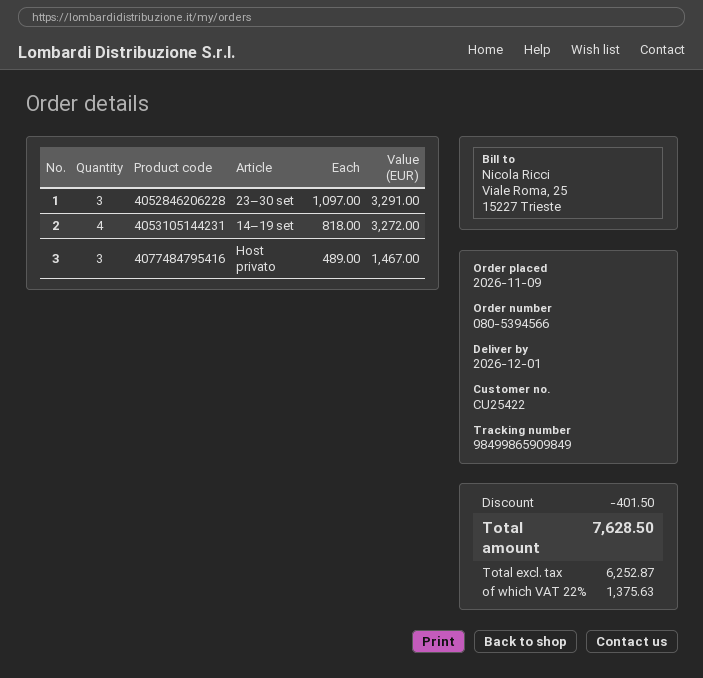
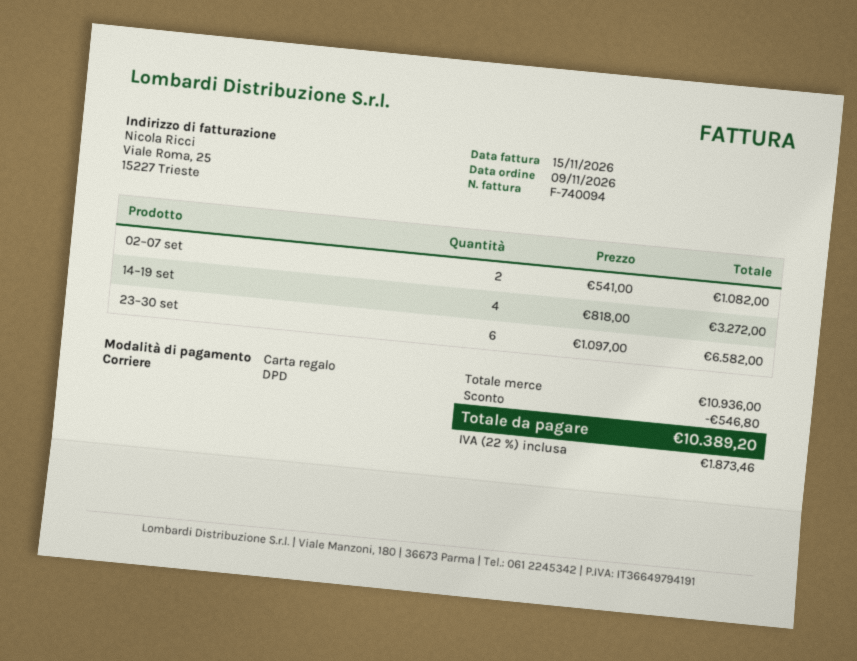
23–30 set: 3 x 1097.00 = 3291.00 -> 6 x 1097.00 = 6582.00
Host privato: 3 x 489.00 = 1467.00 -> none
02–07 set: none -> 2 x 541.00 = 1082.00
discount: 401.50 -> 546.80
tax: 22% = 1375.63 -> 22% = 1873.46
total: 7628.50 -> 10389.20

